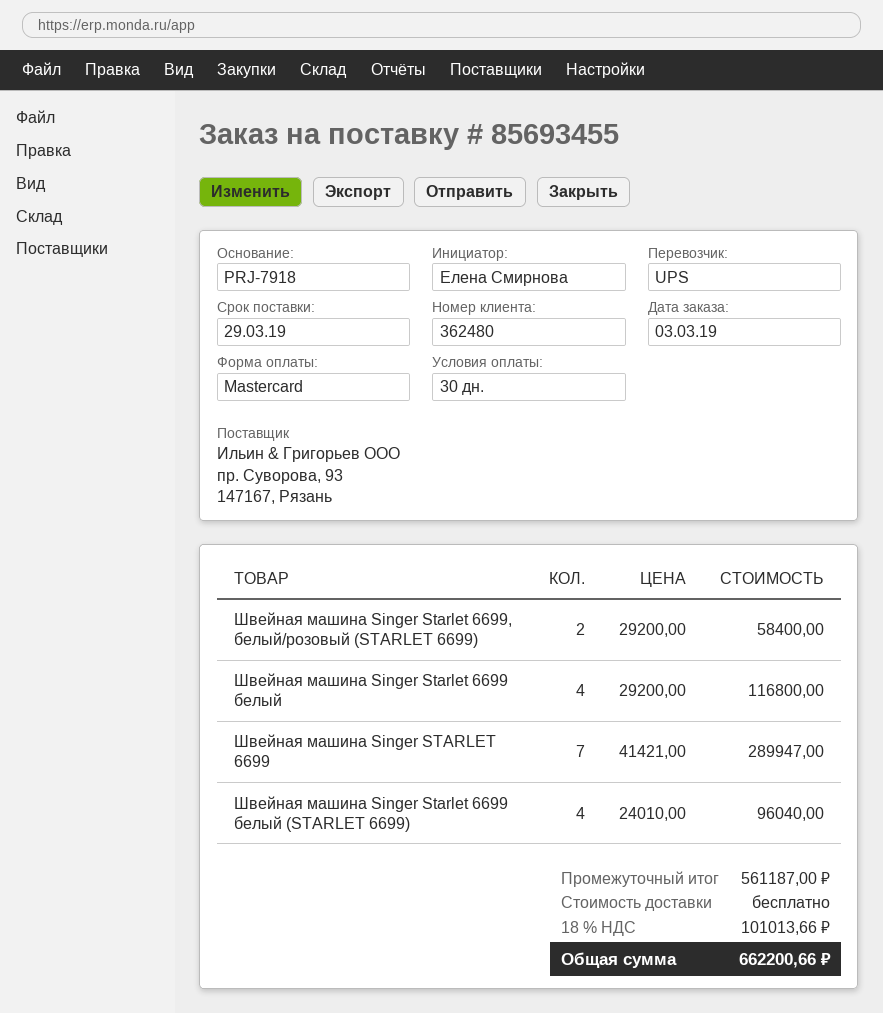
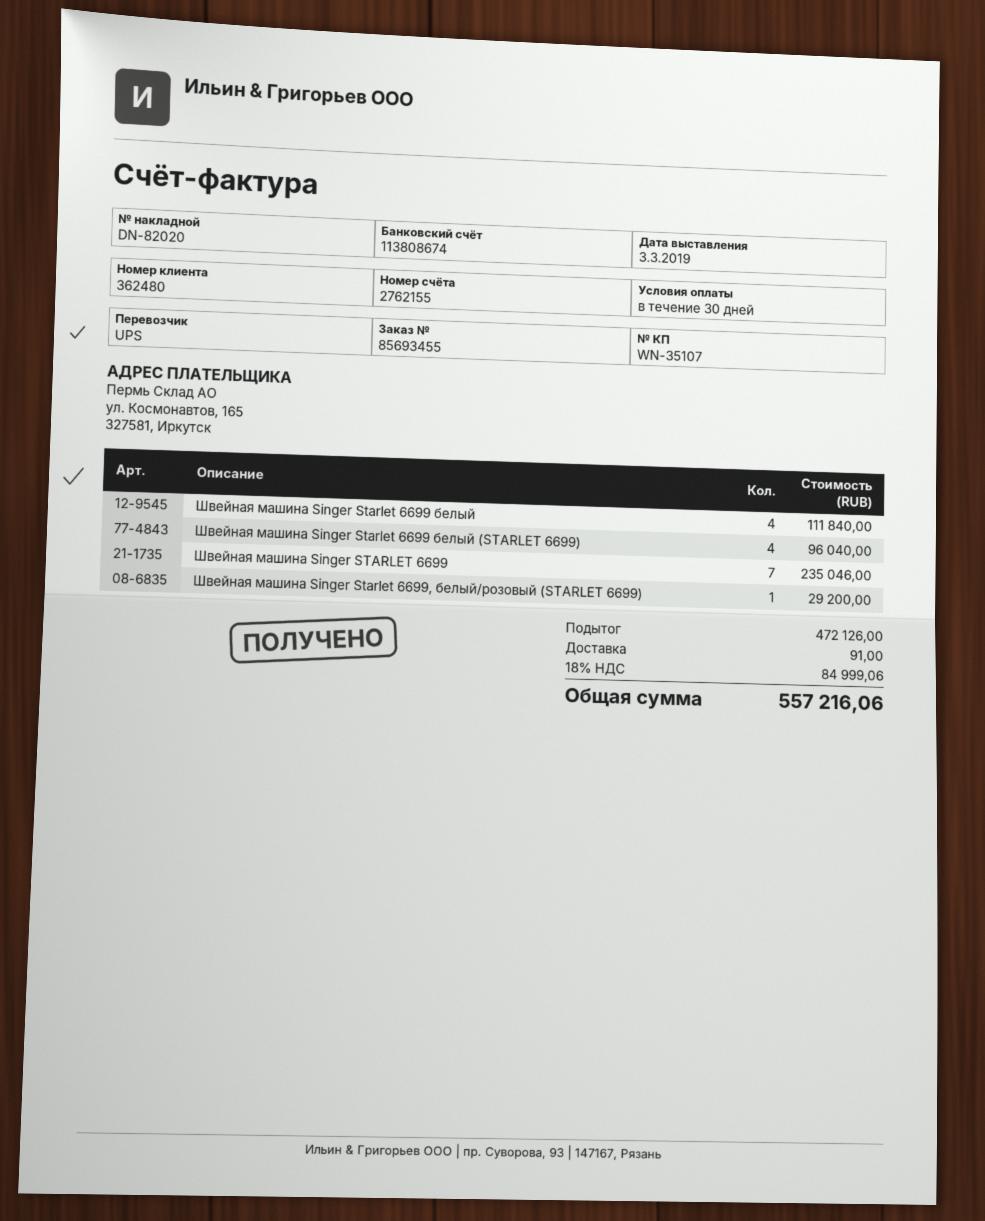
Швейная машина Singer Starlet 6699, белый/розовый (STARLET 6699): 2 for 58400.00 -> 1 for 29200.00
Швейная машина Singer Starlet 6699 белый: 4 for 116800.00 -> 4 for 111840.00
Швейная машина Singer STARLET 6699: 7 for 289947.00 -> 7 for 235046.00
subtotal: 561187.00 -> 472126.00
shipping: 0.00 -> 91.00
tax: 18% = 101013.66 -> 18% = 84999.06
total: 662200.66 -> 557216.06

